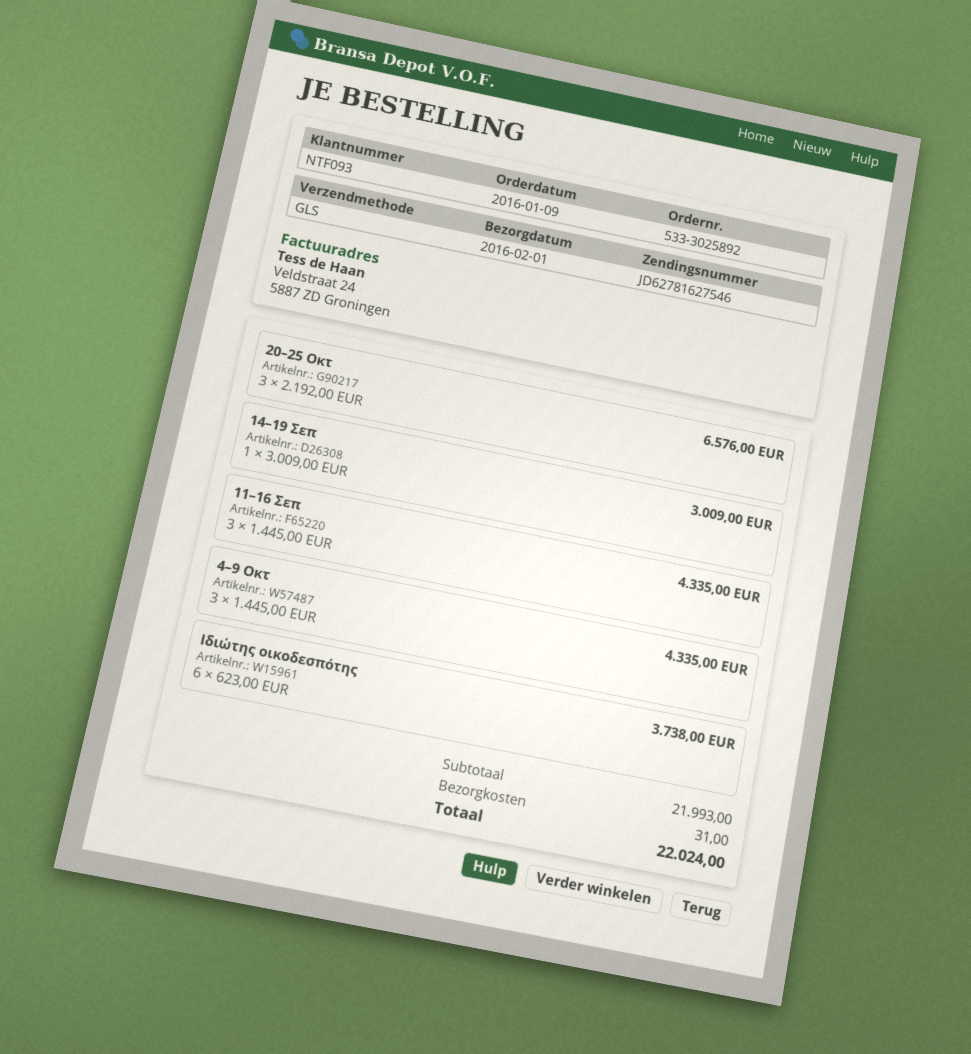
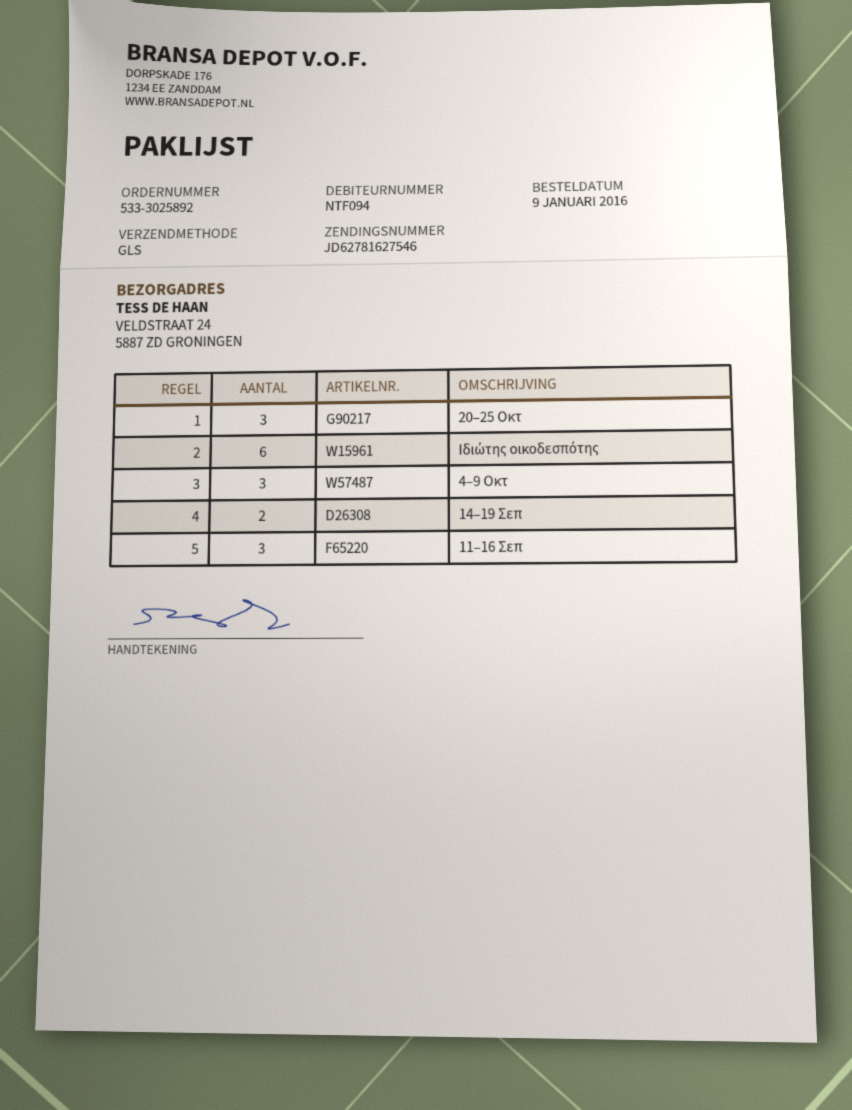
customer number: NTF093 -> NTF094
14–19 Σεπ: 1 -> 2

